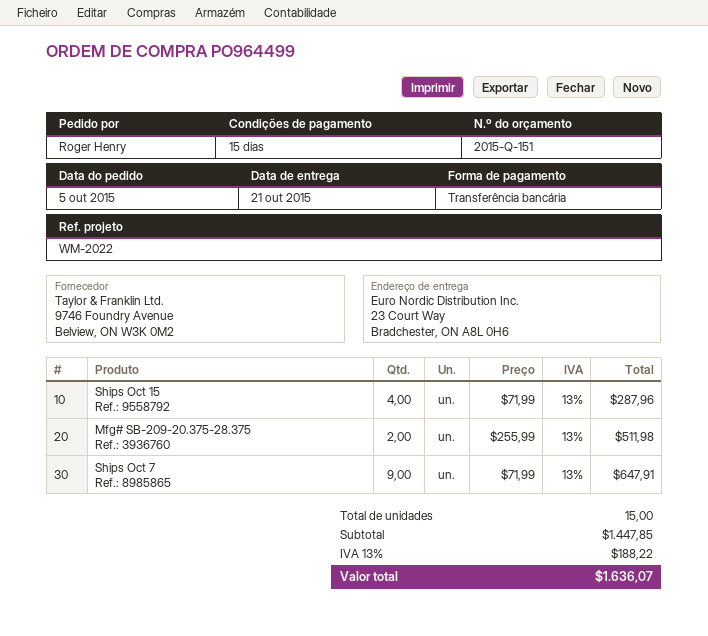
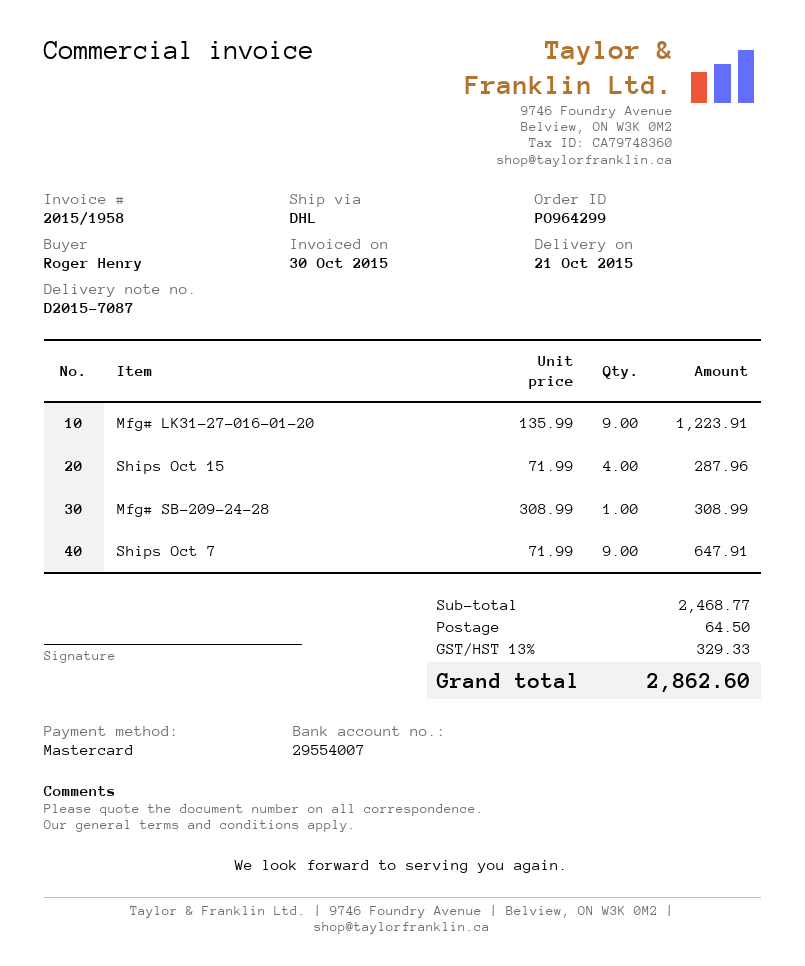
order number: PO964499 -> PO964299
payment method: bank transfer -> Mastercard
Mfg# SB-209-20.375-28.375: 2 x 255.99 = 511.98 -> none
Mfg# LK31-27-016-01-20: none -> 9 x 135.99 = 1223.91
Mfg# SB-209-24-28: none -> 1 x 308.99 = 308.99
subtotal: 1447.85 -> 2468.77
shipping: none -> 64.50
tax: 13% = 188.22 -> 13% = 329.33
total: 1636.07 -> 2862.60

